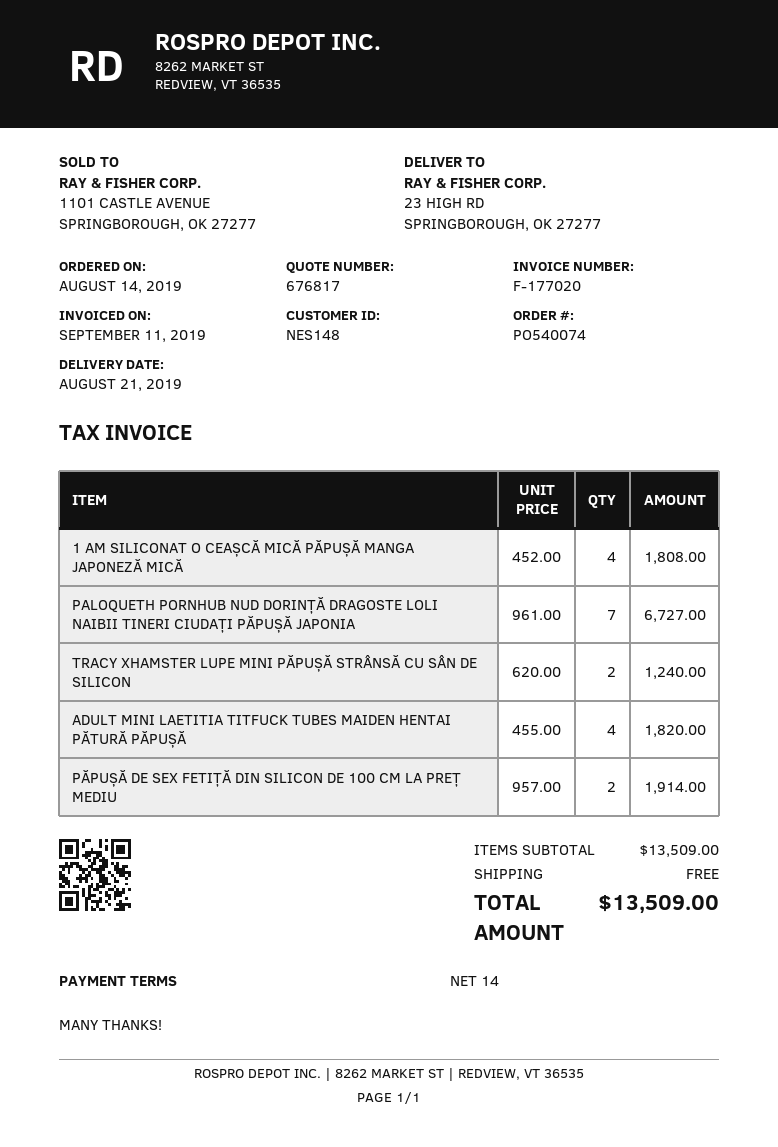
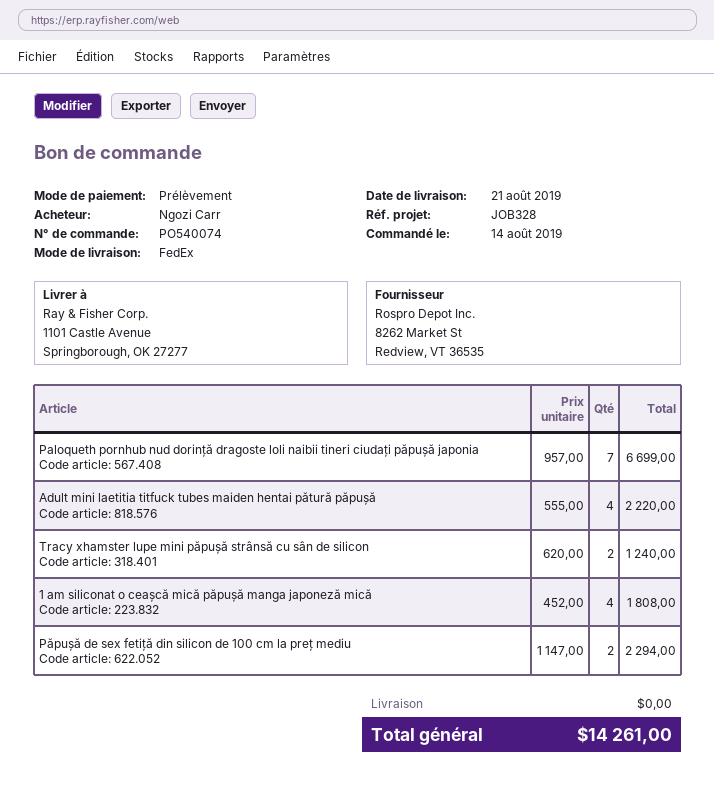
ship to: 23 HIGH RD, SPRINGBOROUGH, OK 27277 -> 1101 Castle Avenue, Springborough, OK 27277
PALOQUETH PORNHUB NUD DORINȚĂ DRAGOSTE LOLI NAIBII TINERI CIUDAȚI PĂPUȘĂ JAPONIA: 7 x 961.00 = 6727.00 -> 7 x 957.00 = 6699.00
ADULT MINI LAETITIA TITFUCK TUBES MAIDEN HENTAI PĂTURĂ PĂPUȘĂ: 4 x 455.00 = 1820.00 -> 4 x 555.00 = 2220.00
PĂPUȘĂ DE SEX FETIȚĂ DIN SILICON DE 100 CM LA PREȚ MEDIU: 2 x 957.00 = 1914.00 -> 2 x 1147.00 = 2294.00
total: 13509.00 -> 14261.00

